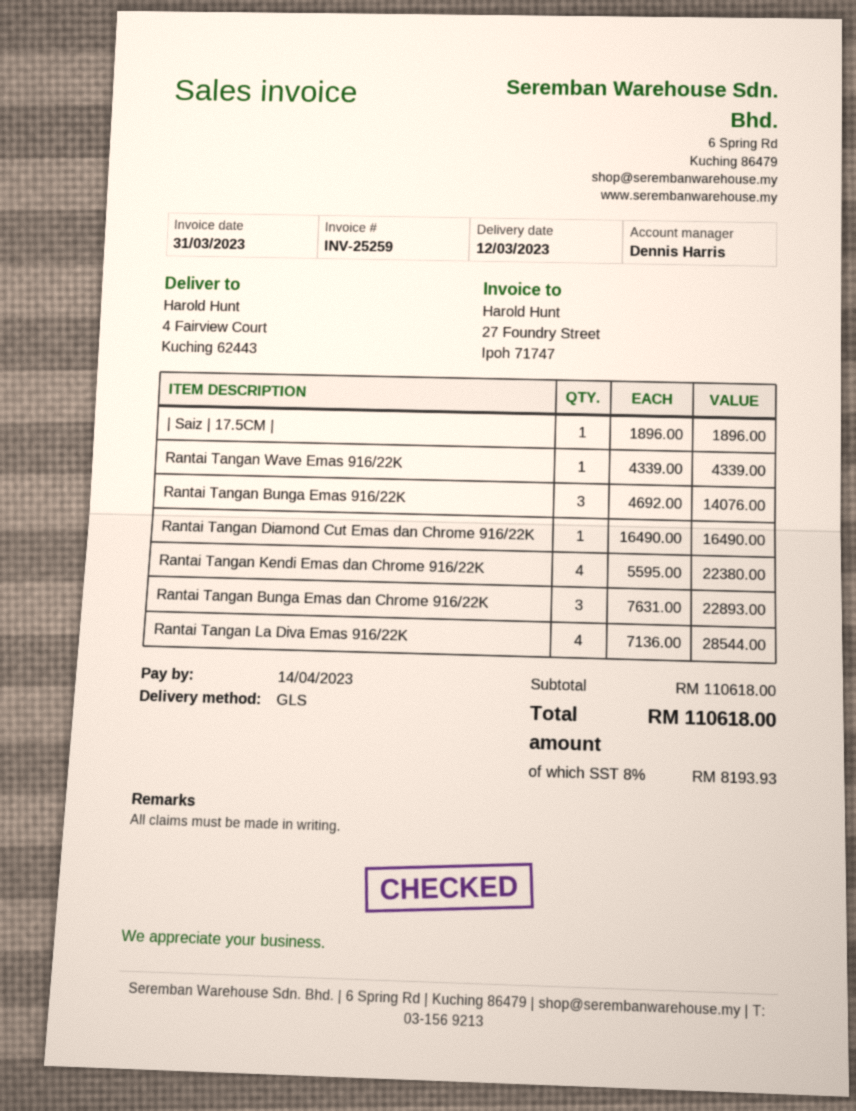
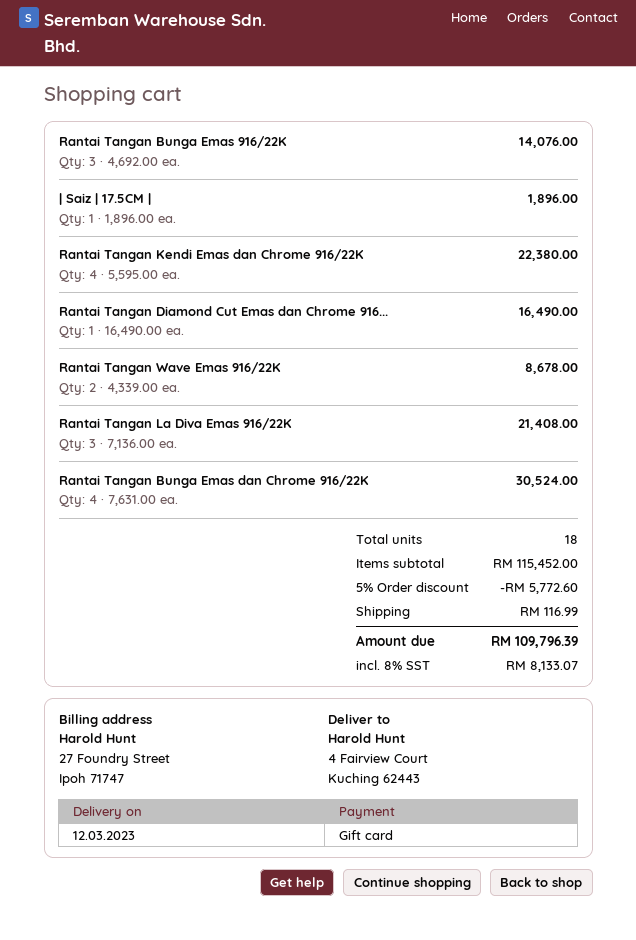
Rantai Tangan Wave Emas 916/22K: 1 x 4339.00 = 4339.00 -> 2 x 4339.00 = 8678.00
Rantai Tangan Bunga Emas dan Chrome 916/22K: 3 x 7631.00 = 22893.00 -> 4 x 7631.00 = 30524.00
Rantai Tangan La Diva Emas 916/22K: 4 x 7136.00 = 28544.00 -> 3 x 7136.00 = 21408.00
subtotal: 110618.00 -> 115452.00
discount: none -> 5% = 5772.60
shipping: none -> 116.99
tax: 8% = 8193.93 -> 8% = 8133.07
total: 110618.00 -> 109796.39

